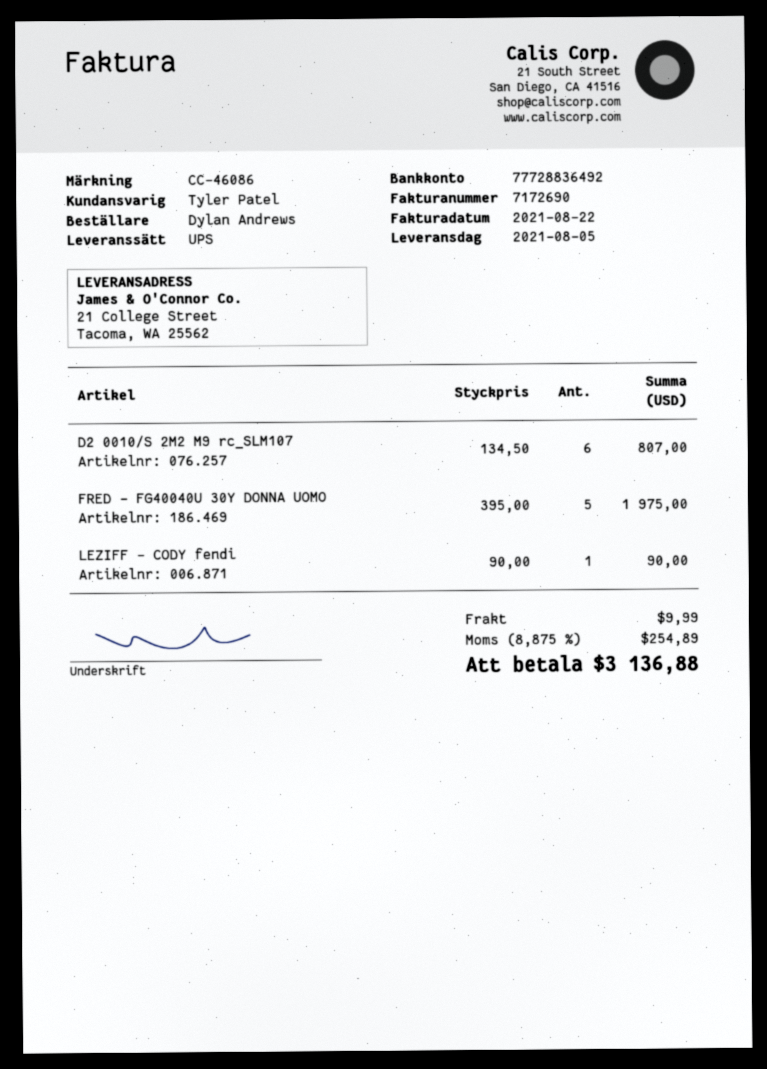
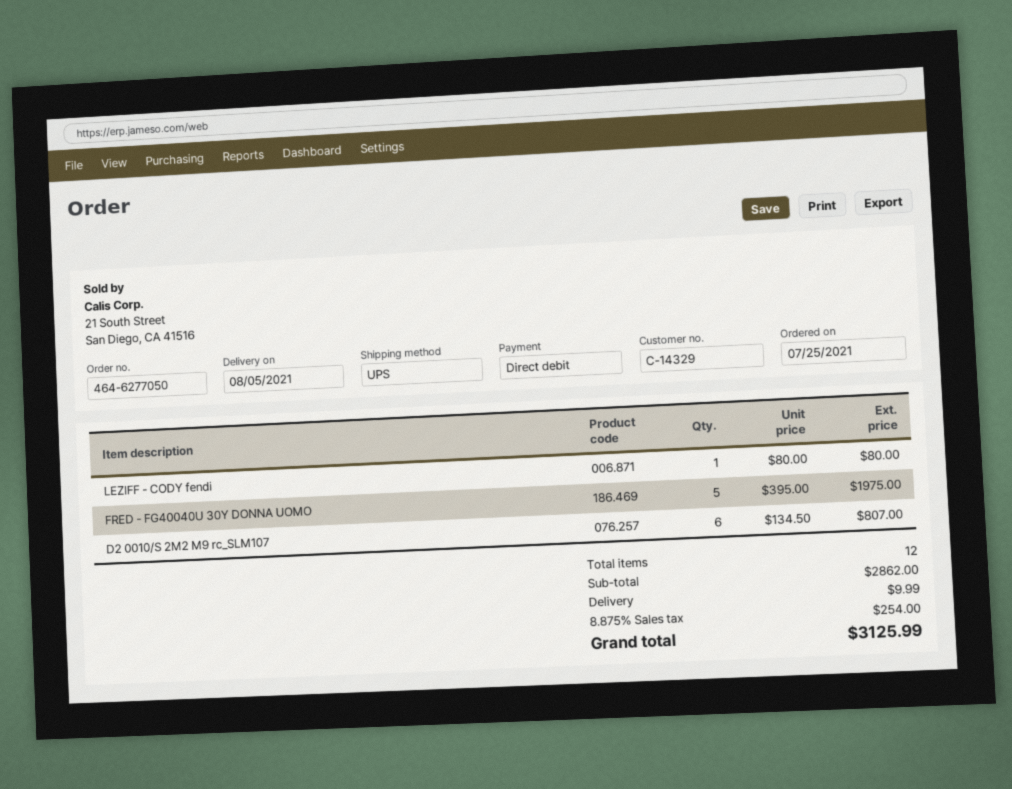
LEZIFF - CODY fendi: 1 x 90.00 = 90.00 -> 1 x 80.00 = 80.00
tax: 8.875% = 254.89 -> 8.875% = 254.00
total: 3136.88 -> 3125.99

